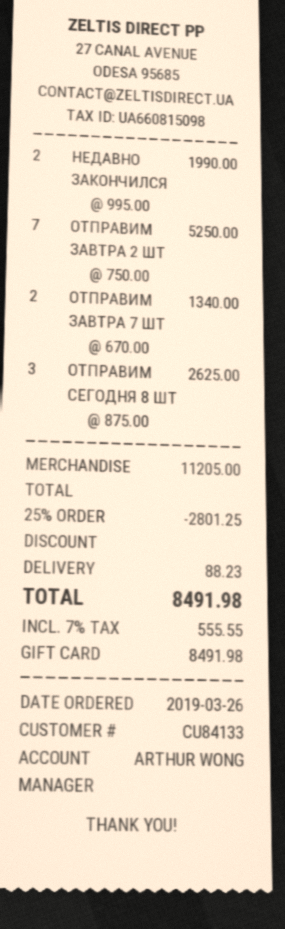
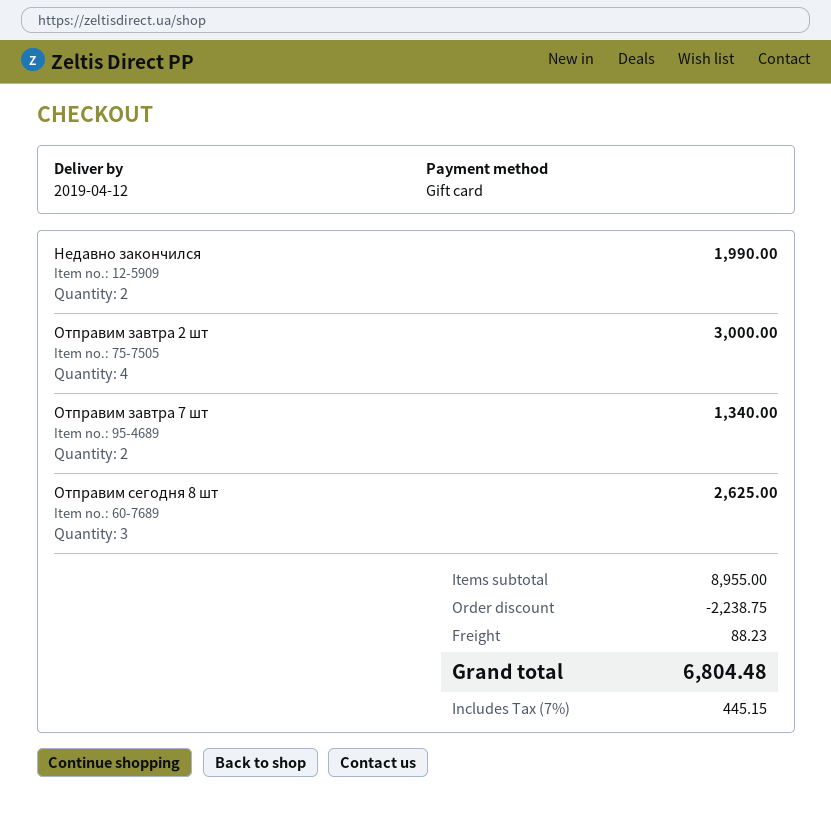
ОТПРАВИМ ЗАВТРА 2 ШТ: 7 for 5250.00 -> 4 for 3000.00
subtotal: 11205.00 -> 8955.00
discount: 2801.25 -> 2238.75
tax: 7% = 555.55 -> 7% = 445.15
total: 8491.98 -> 6804.48

